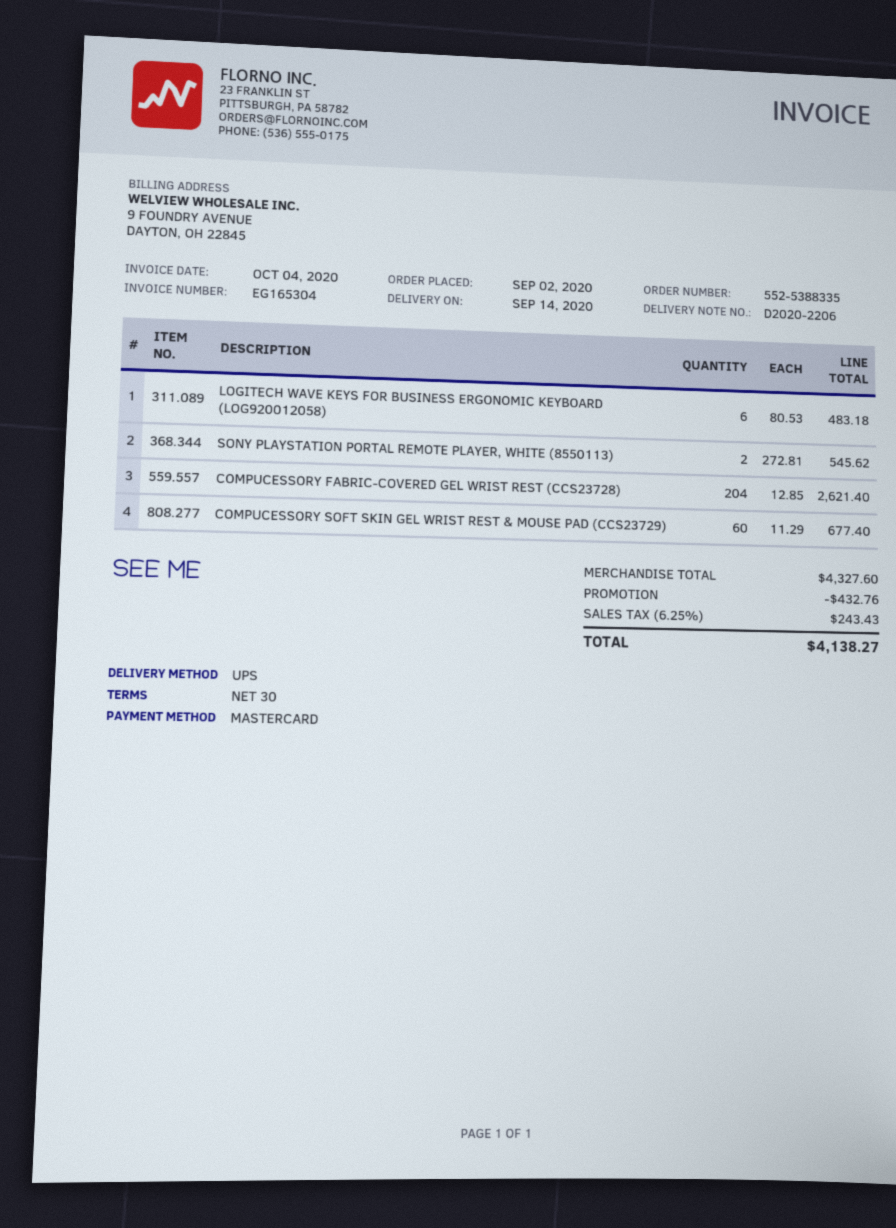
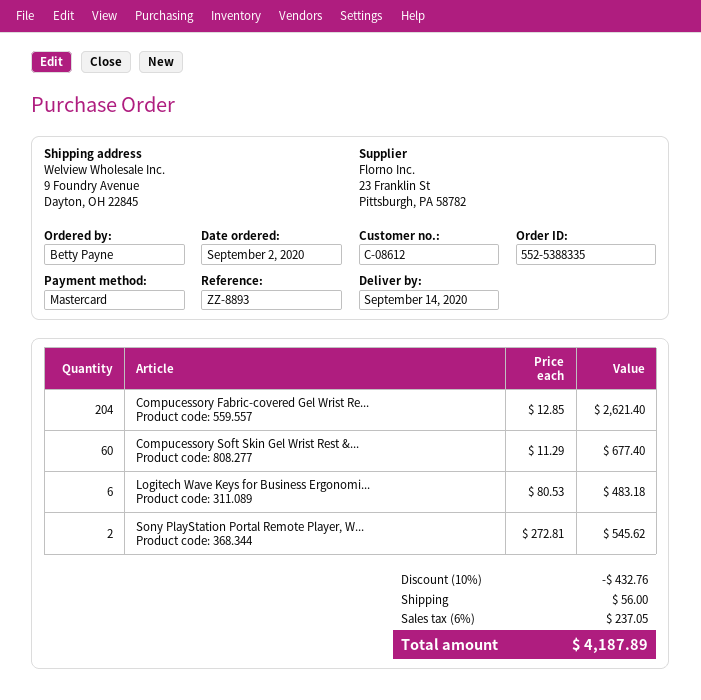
shipping: none -> 56.00
tax: 6.25% = 243.43 -> 6% = 237.05
total: 4138.27 -> 4187.89

